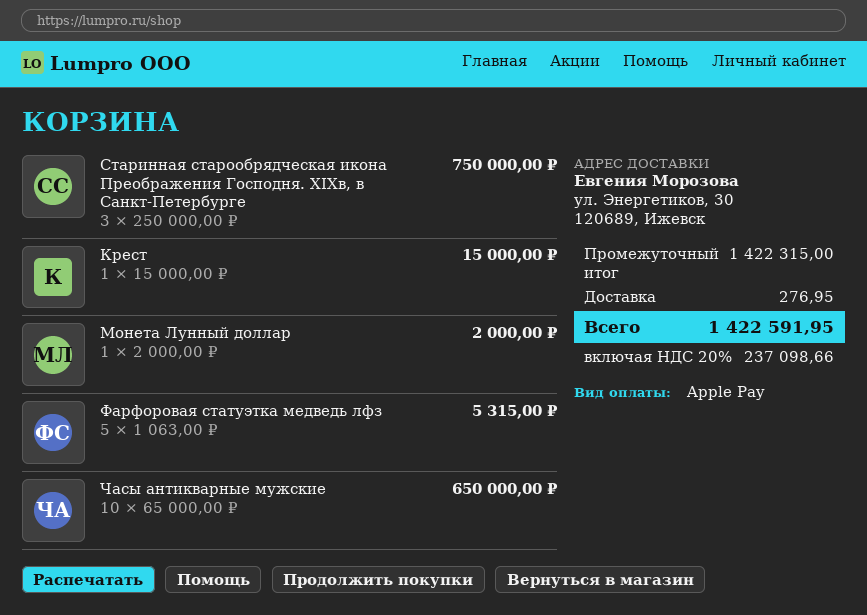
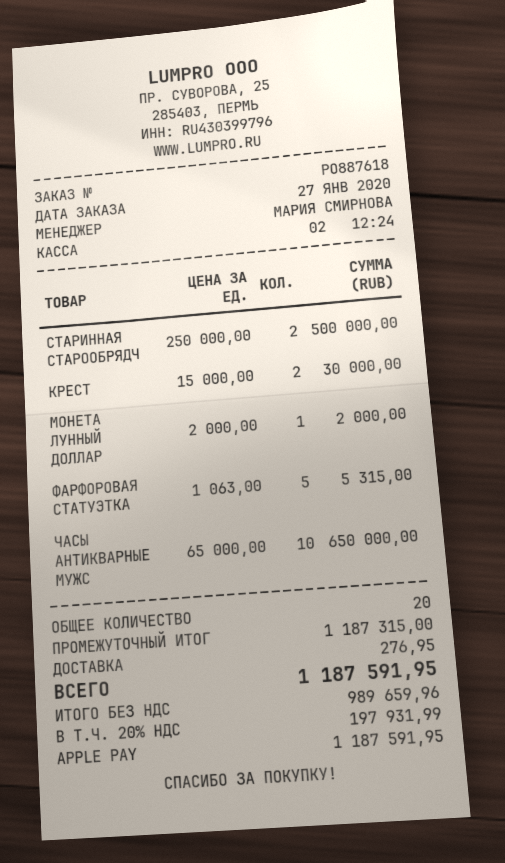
Старинная старообрядческая икона Преображения Господня. XIXв, в Санкт-Петербурге: 3 x 250000.00 = 750000.00 -> 2 x 250000.00 = 500000.00
Крест: 1 x 15000.00 = 15000.00 -> 2 x 15000.00 = 30000.00
subtotal: 1422315.00 -> 1187315.00
tax: 20% = 237098.66 -> 20% = 197931.99
total: 1422591.95 -> 1187591.95

